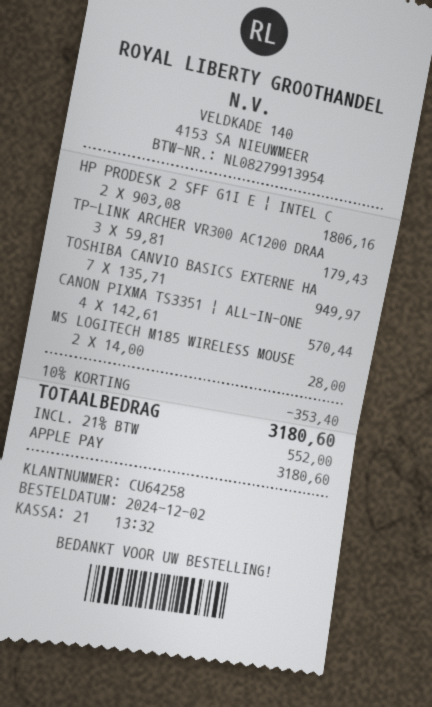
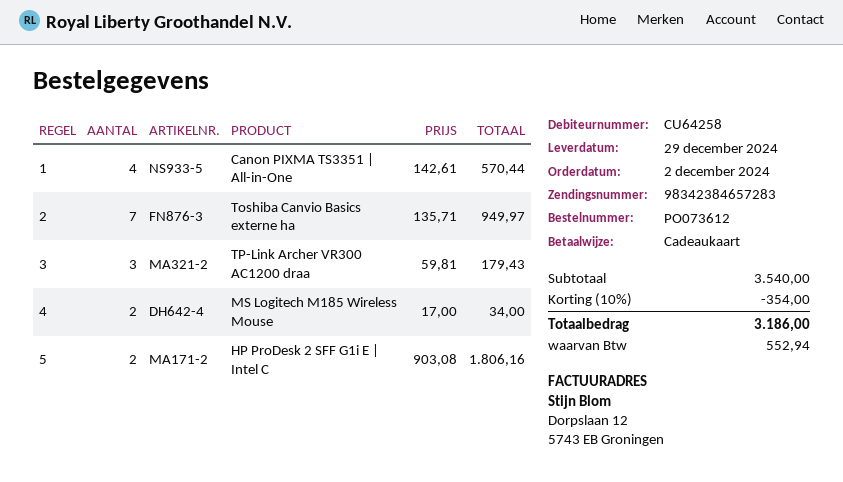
payment method: Apple Pay -> gift card
MS LOGITECH M185 WIRELESS MOUSE: 2 x 14.00 = 28.00 -> 2 x 17.00 = 34.00
discount: 10% = 353.40 -> 10% = 354.00
tax: 552.00 -> 552.94
total: 3180.60 -> 3186.00

